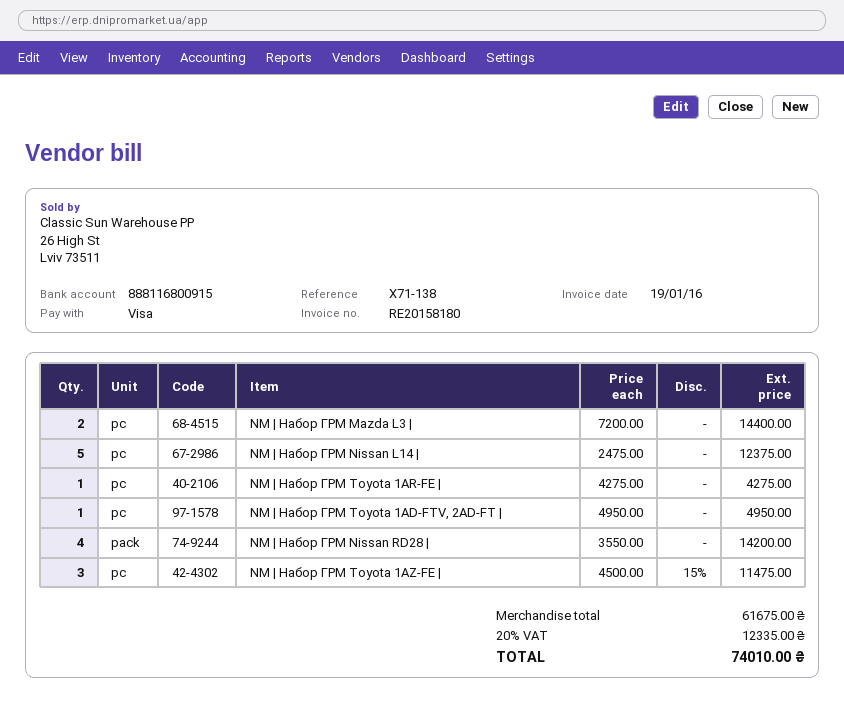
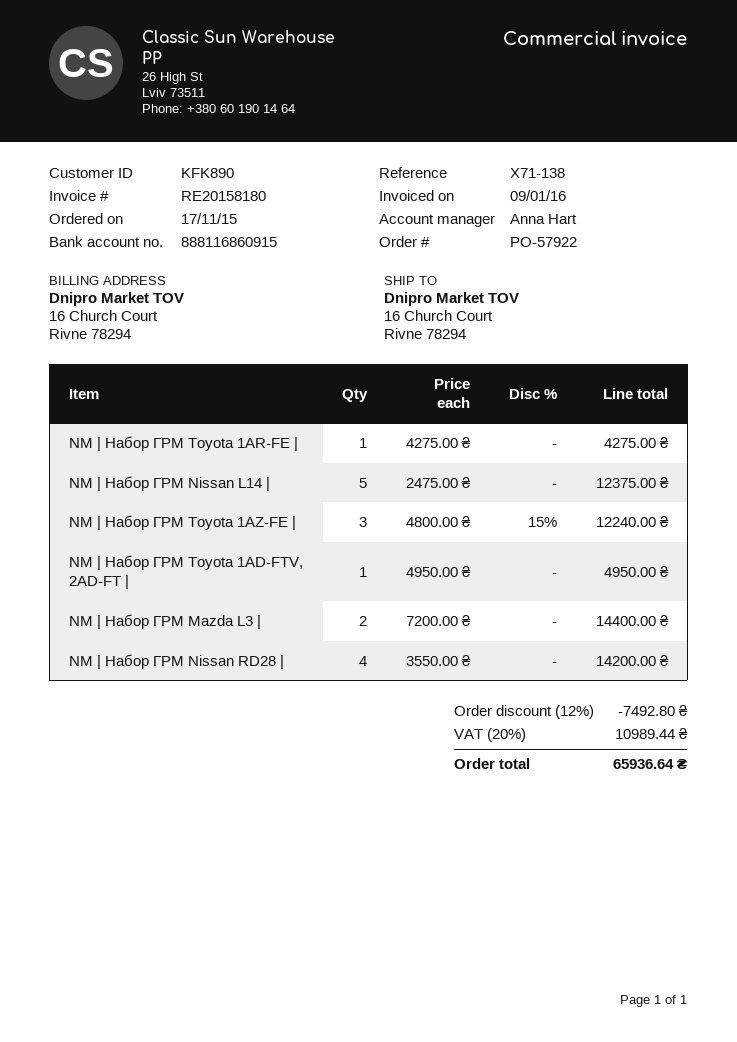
invoice date: 2016-01-19 -> 2016-01-09
bank account: 888116800915 -> 888116860915
NM | Набор ГРМ Toyota 1AZ-FE |: 3 x 4500.00 - 15% = 11475.00 -> 3 x 4800.00 - 15% = 12240.00
discount: none -> 12% = 7492.80
tax: 20% = 12335.00 -> 20% = 10989.44
total: 74010.00 -> 65936.64

